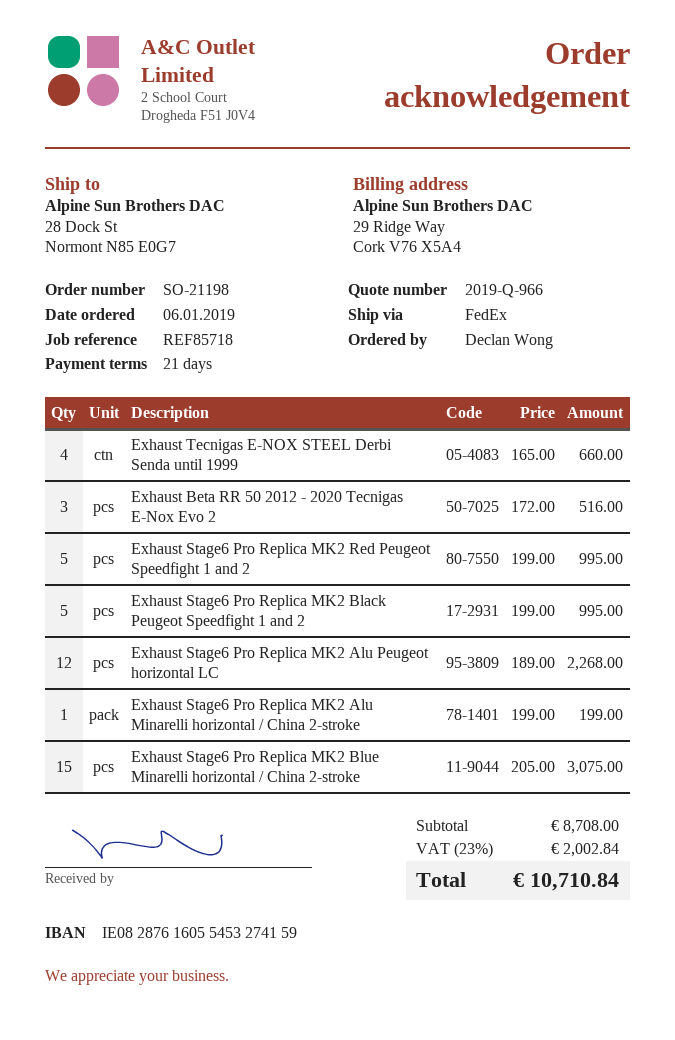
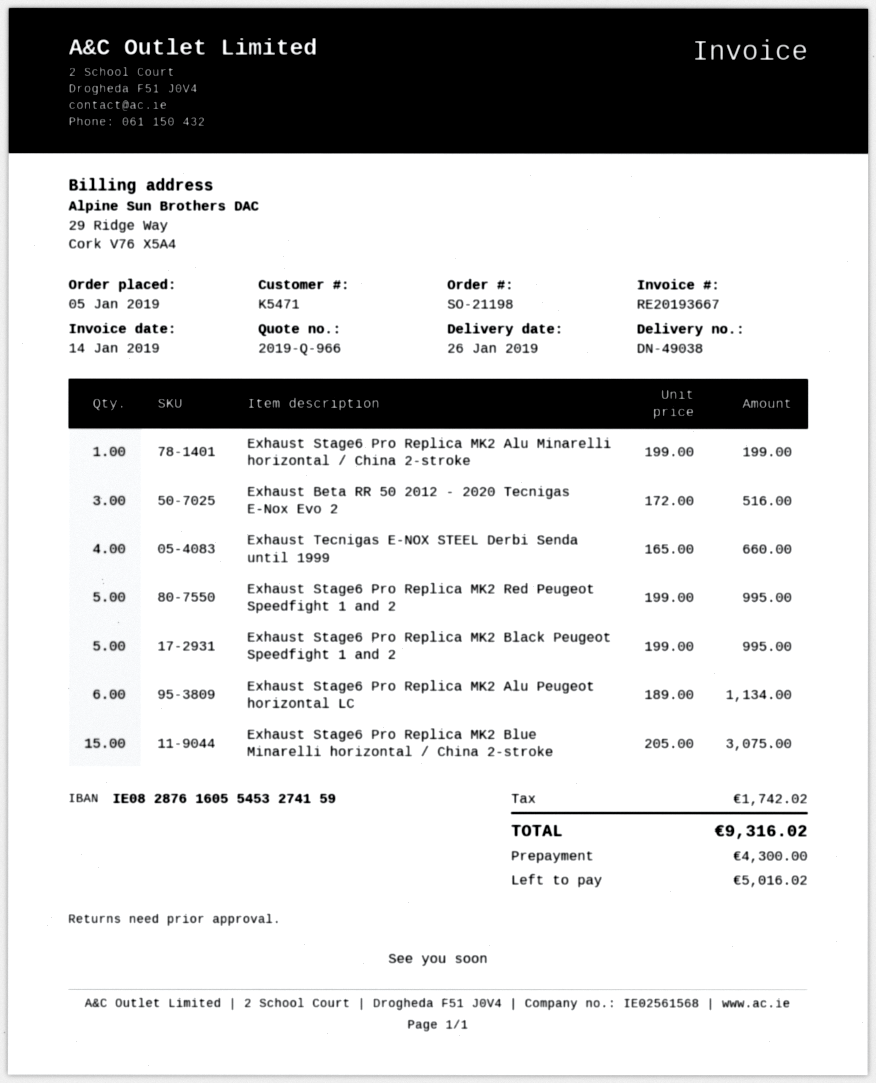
order date: 2019-01-06 -> 2019-01-05
Exhaust Stage6 Pro Replica MK2 Alu Peugeot horizontal LC: 12 x 189.00 = 2268.00 -> 6 x 189.00 = 1134.00
tax: 2002.84 -> 1742.02
total: 10710.84 -> 9316.02

